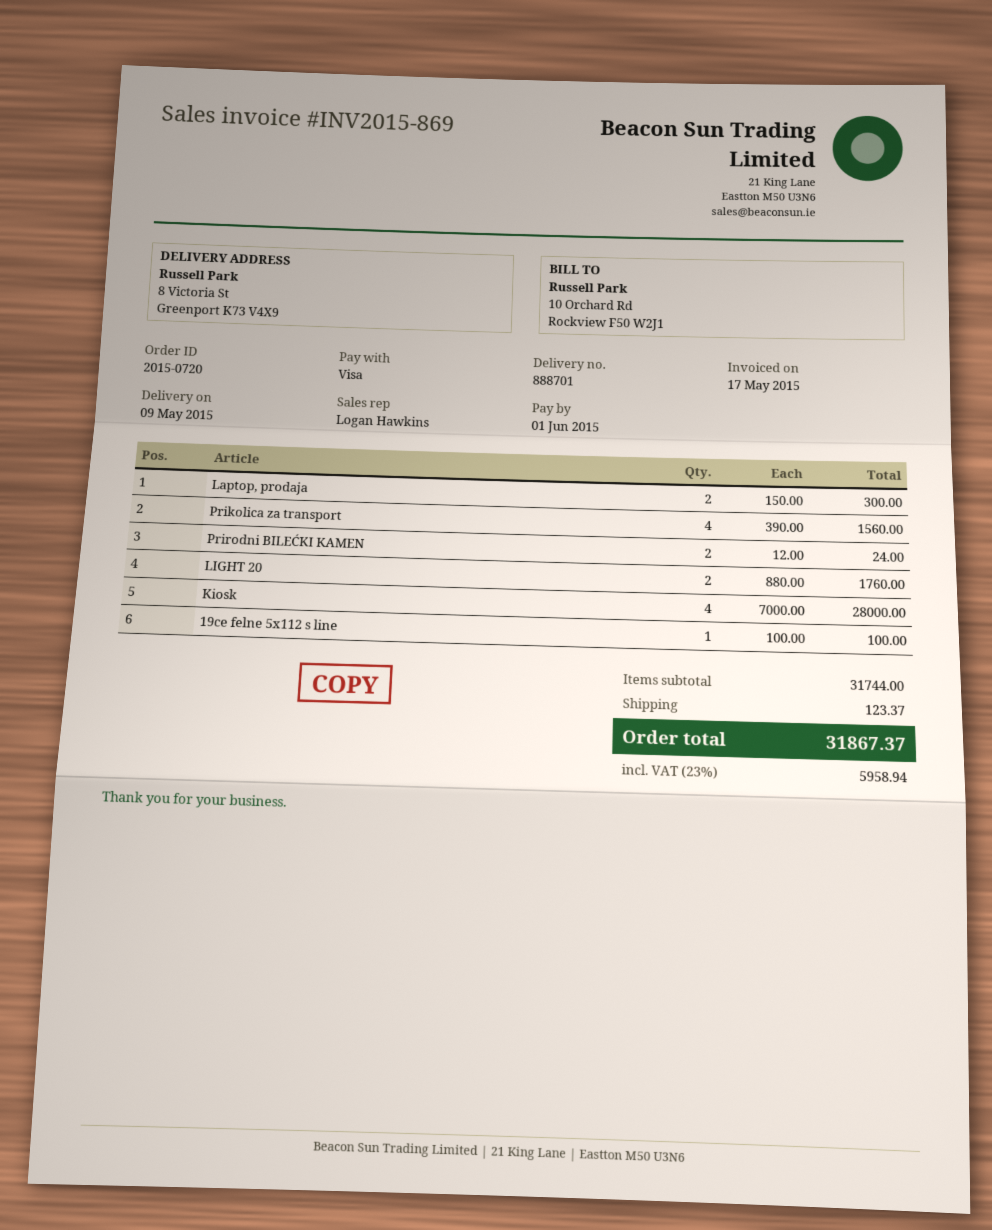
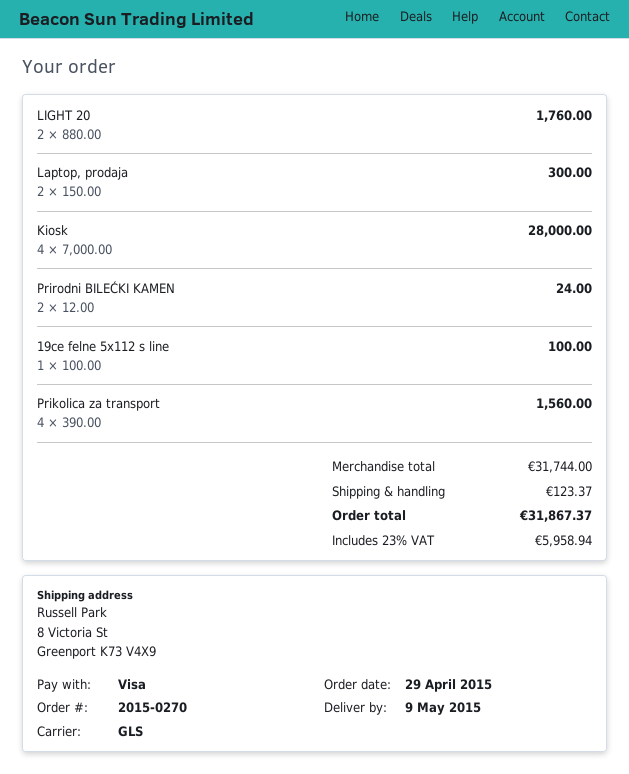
order number: 2015-0720 -> 2015-0270

